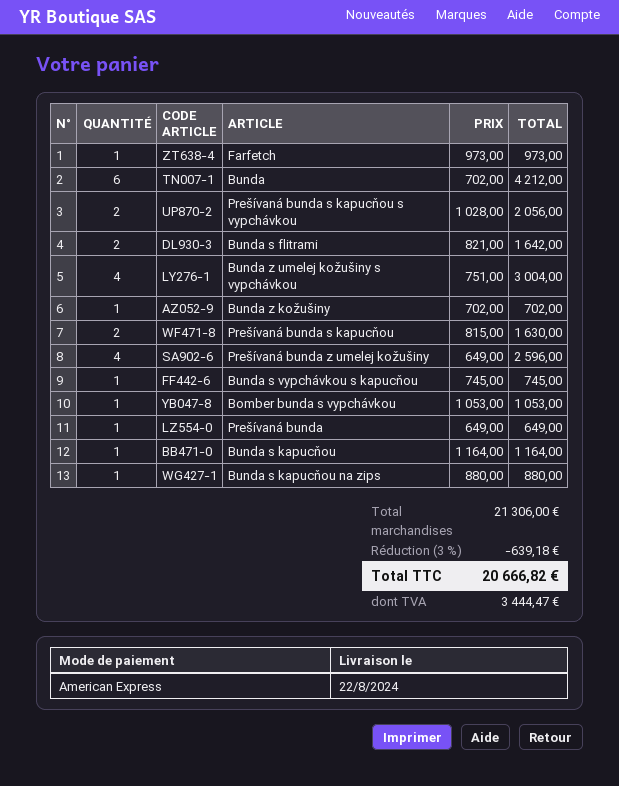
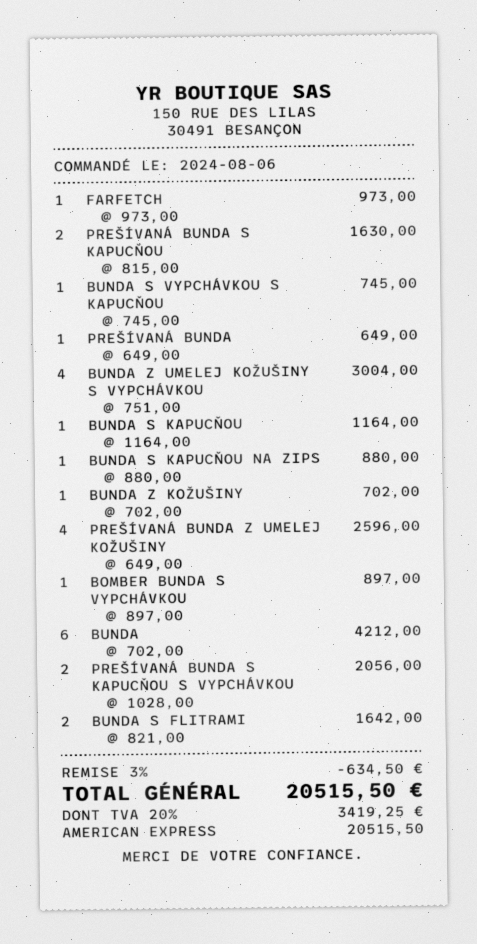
Bomber bunda s vypchávkou: 1 x 1053.00 = 1053.00 -> 1 x 897.00 = 897.00
discount: 3% = 639.18 -> 3% = 634.50
tax: 3444.47 -> 3419.25
total: 20666.82 -> 20515.50

